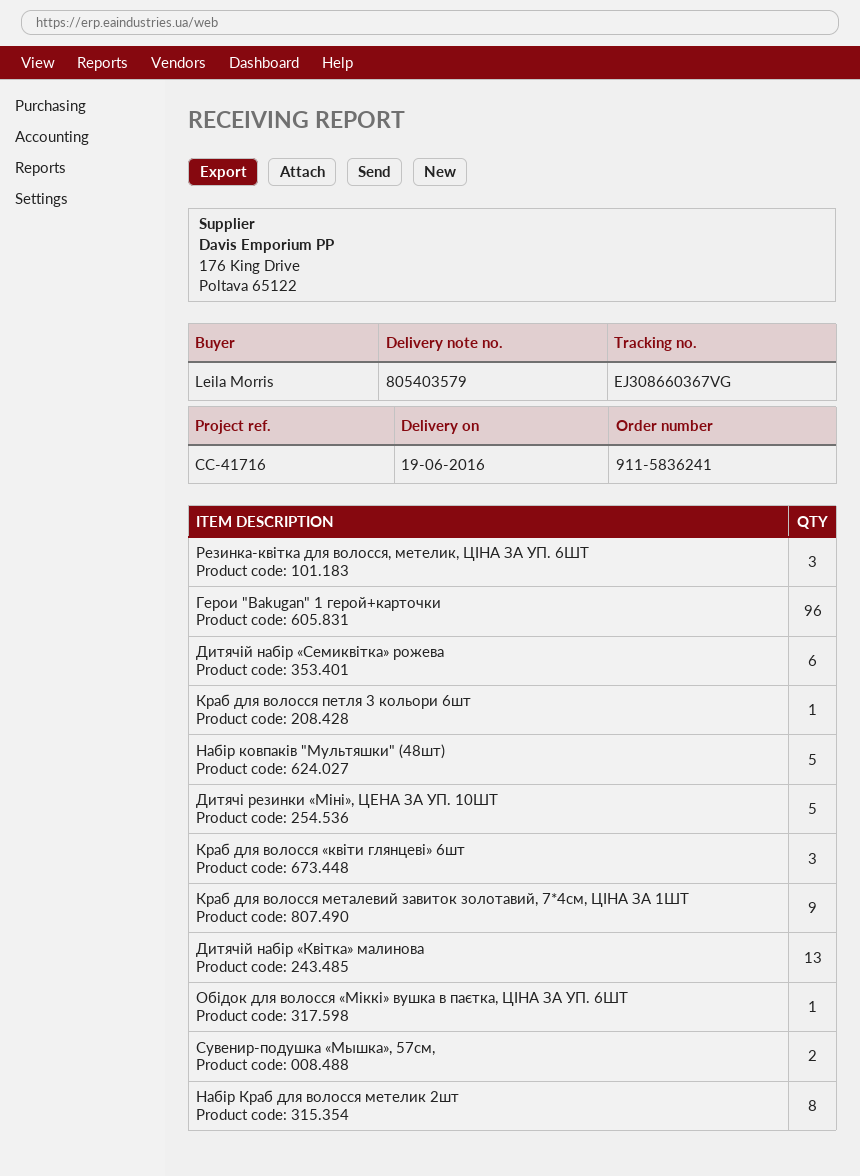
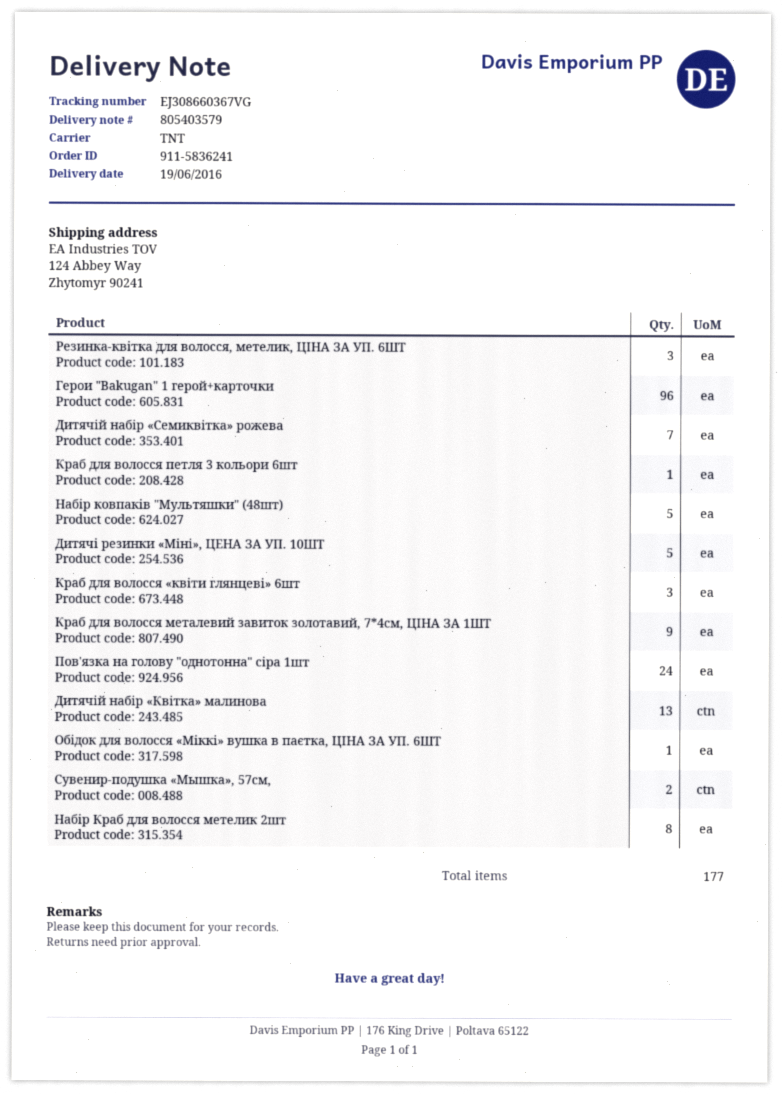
Дитячій набір «Семиквітка» рожева: 6 -> 7
Пов'язка на голову "однотонна" сіра 1шт: none -> 24

